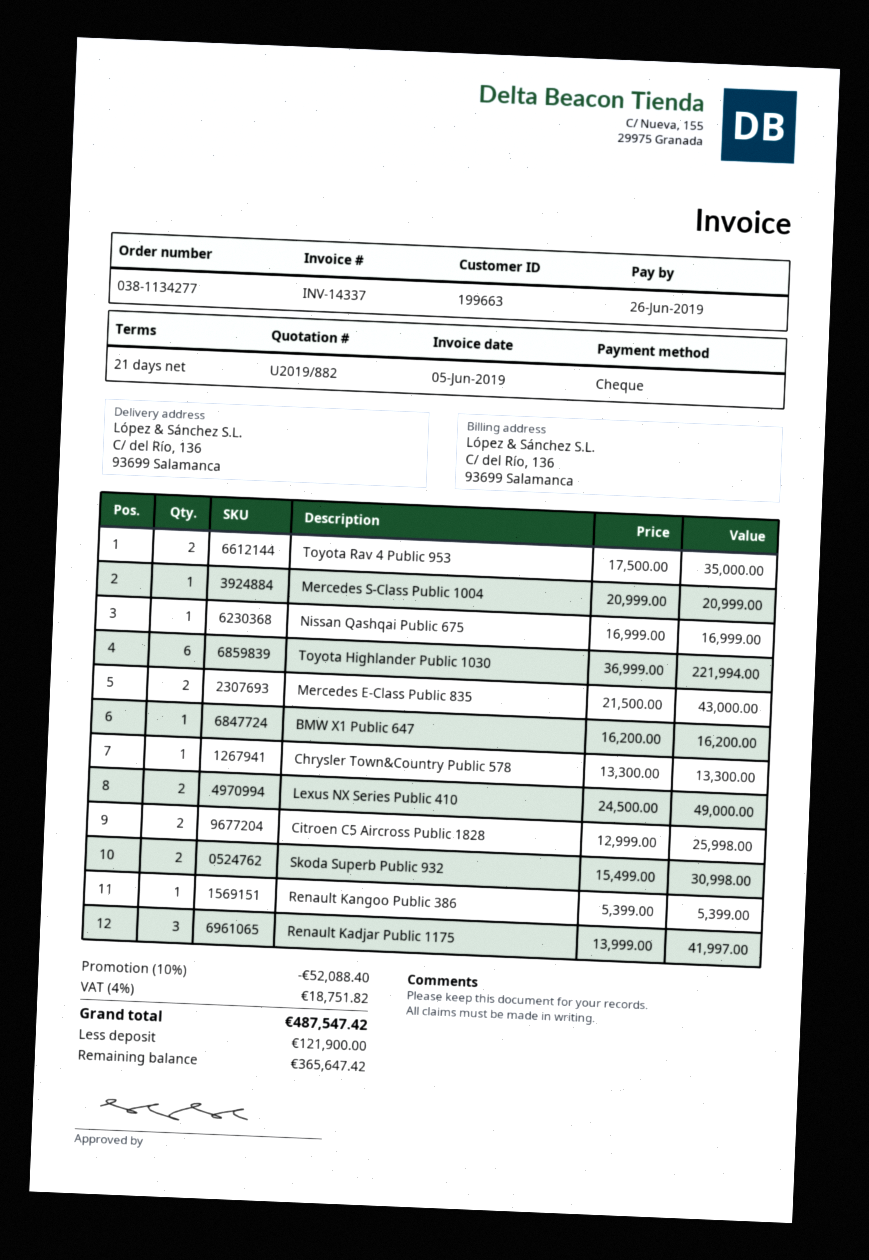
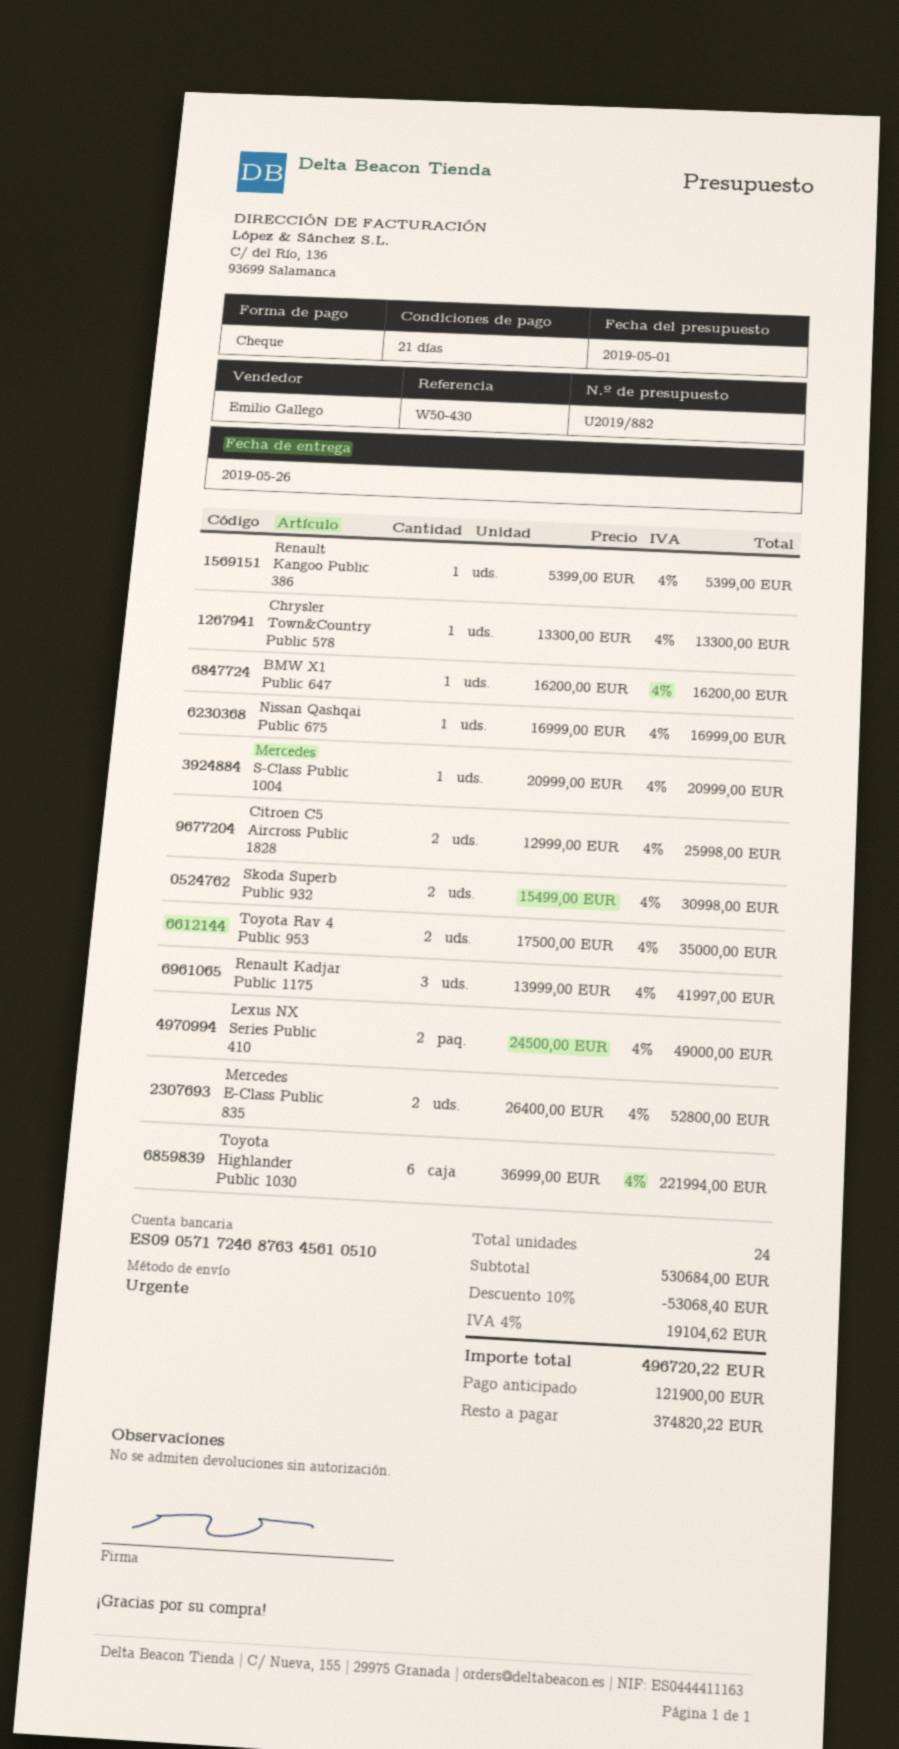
Mercedes E-Class Public 835: 2 x 21500.00 = 43000.00 -> 2 x 26400.00 = 52800.00
discount: 10% = 52088.40 -> 10% = 53068.40
tax: 4% = 18751.82 -> 4% = 19104.62
total: 487547.42 -> 496720.22
balance: 365647.42 -> 374820.22

